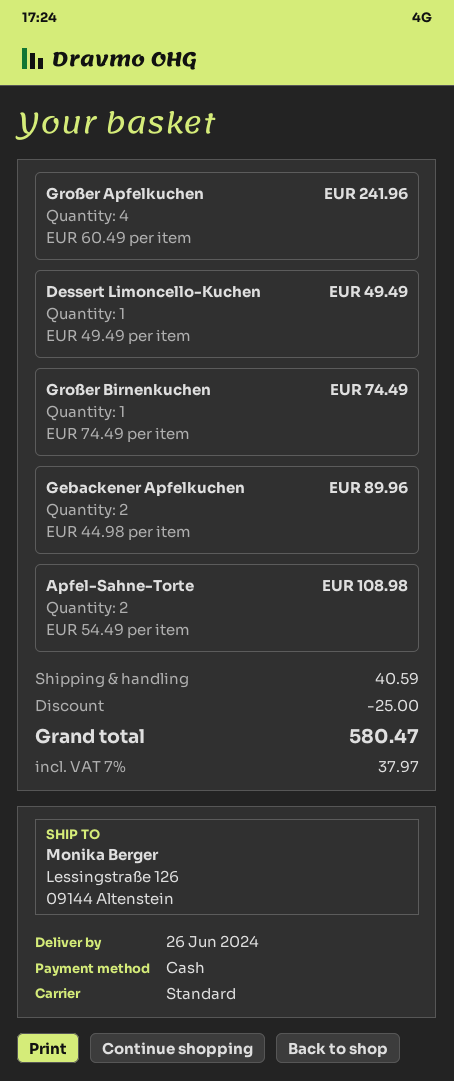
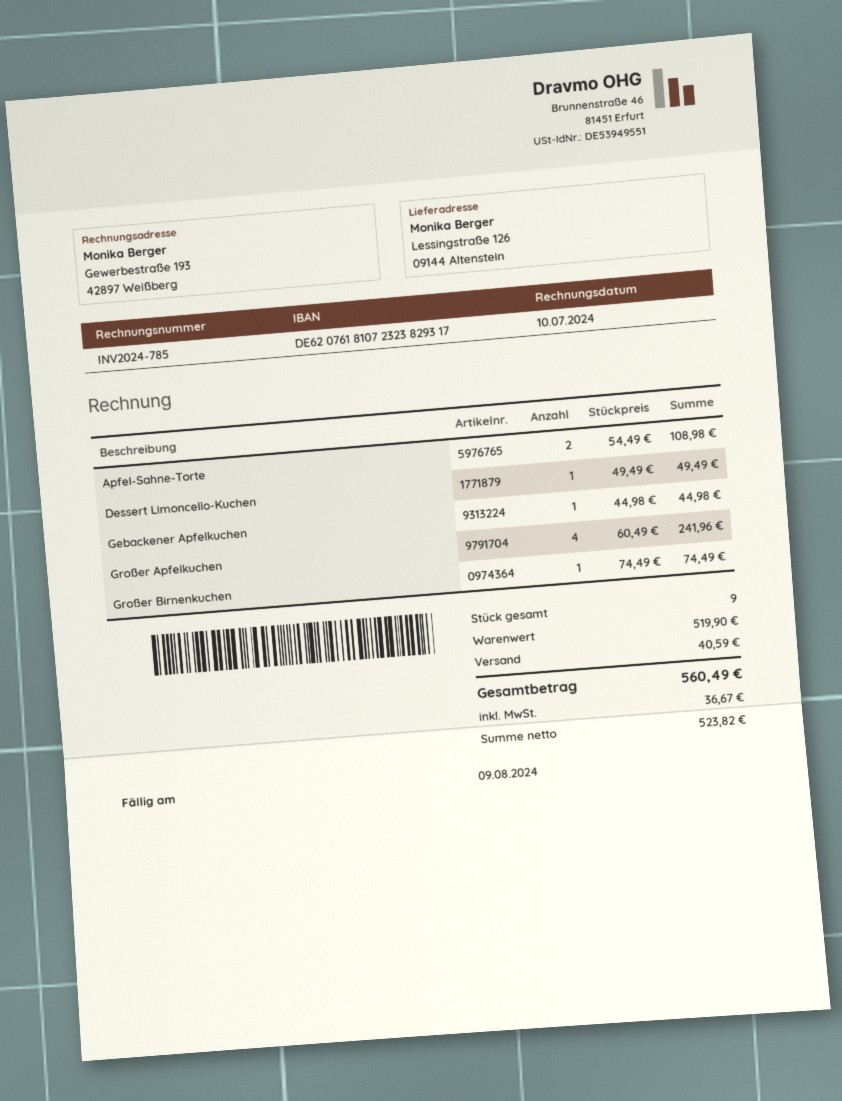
Gebackener Apfelkuchen: 2 x 44.98 = 89.96 -> 1 x 44.98 = 44.98
discount: 25.00 -> none
tax: 37.97 -> 36.67
total: 580.47 -> 560.49

